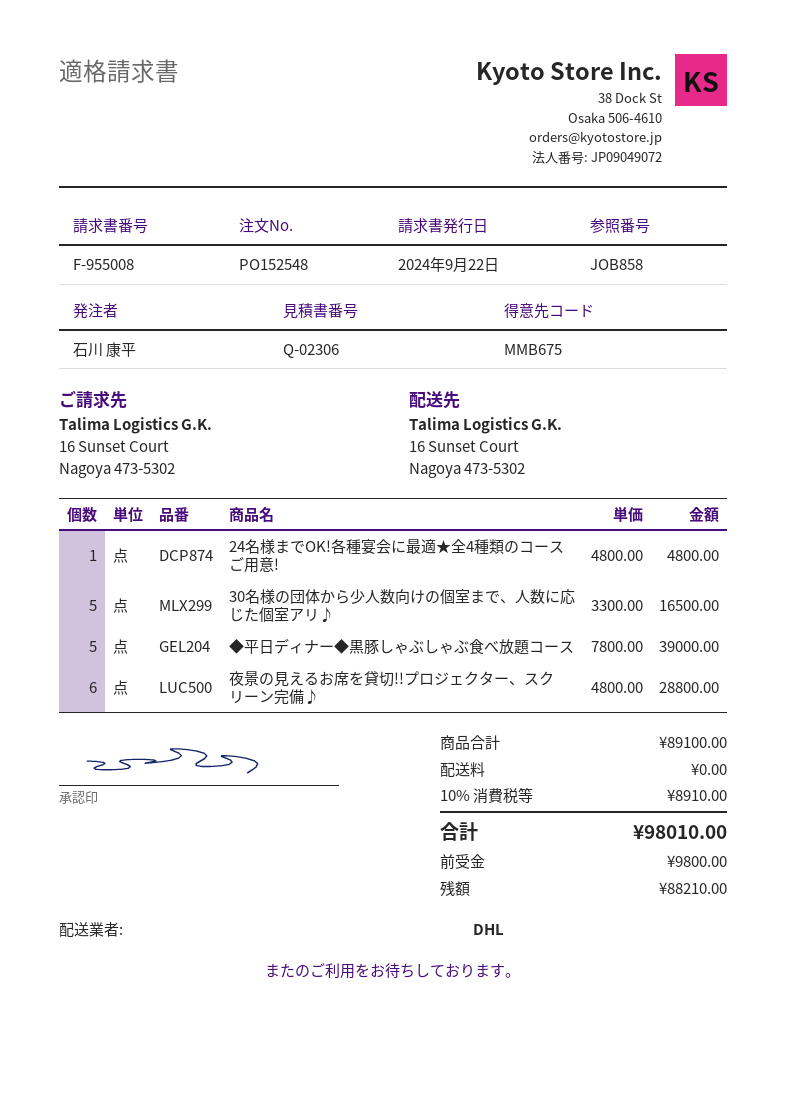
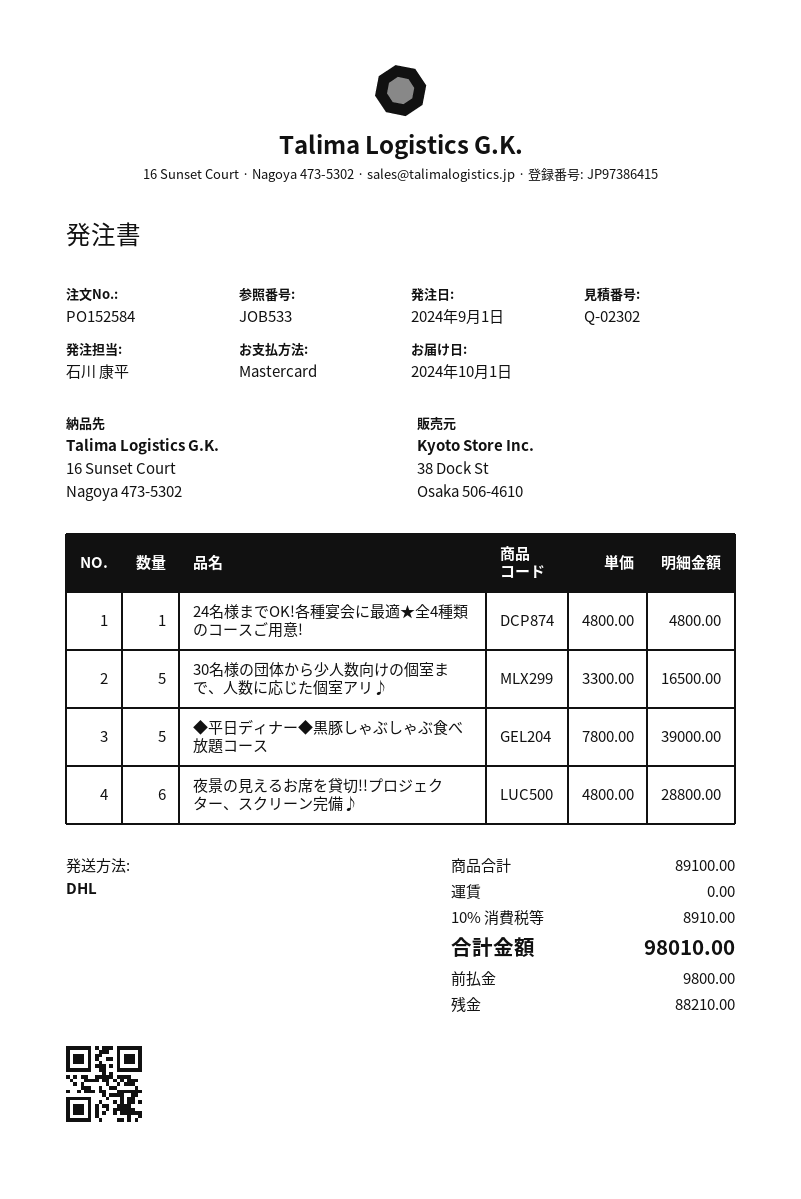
quote number: Q-02306 -> Q-02302
order number: PO152548 -> PO152584
reference: JOB858 -> JOB533

